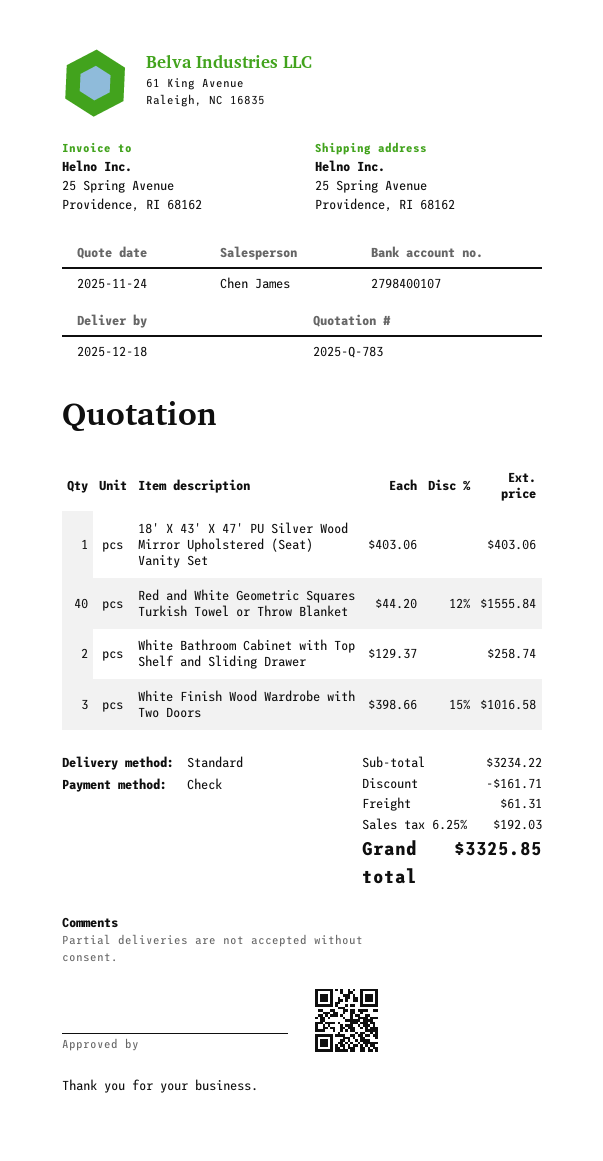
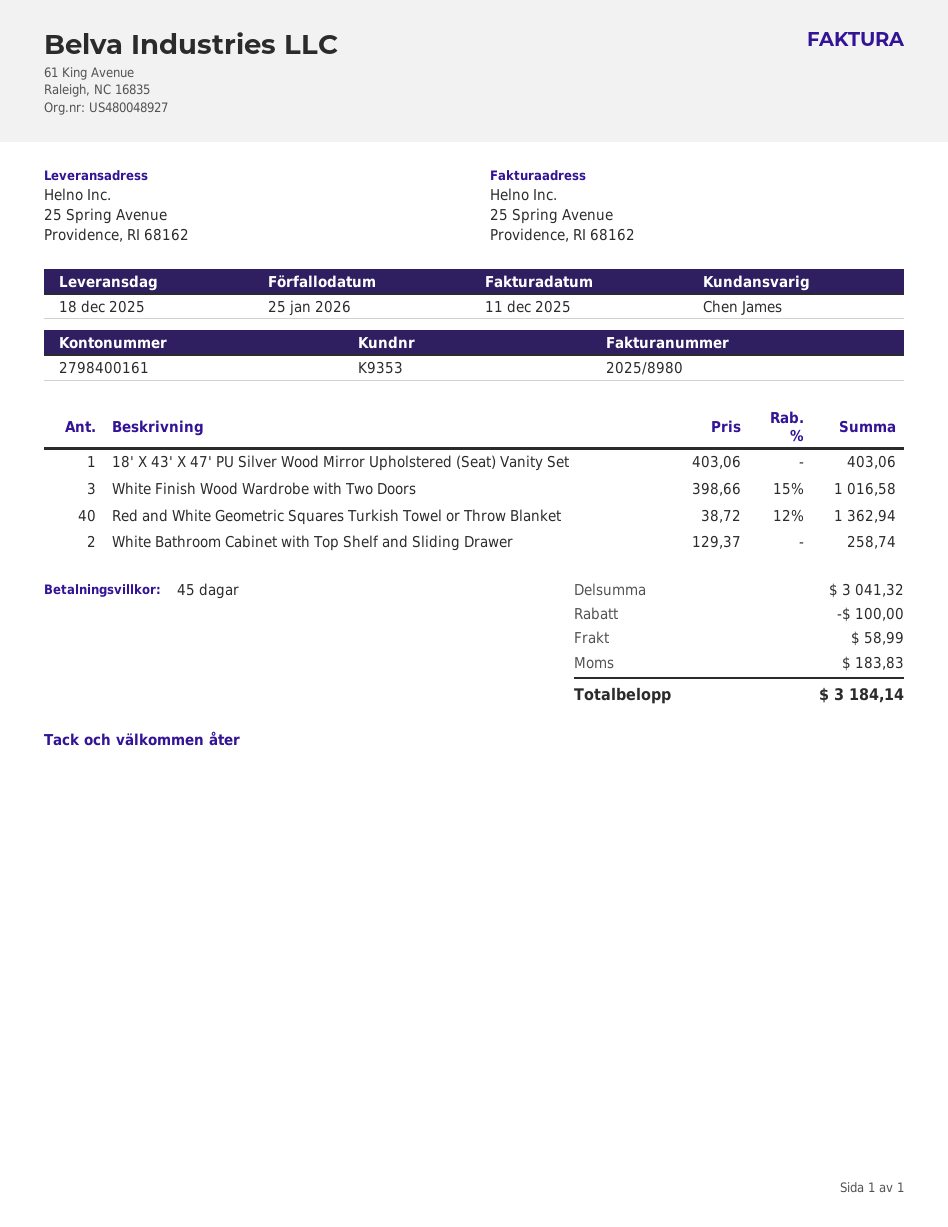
bank account: 2798400107 -> 2798400161
Red and White Geometric Squares Turkish Towel or Throw Blanket: 40 x 44.20 - 12% = 1555.84 -> 40 x 38.72 - 12% = 1362.94
subtotal: 3234.22 -> 3041.32
discount: 161.71 -> 100.00
shipping: 61.31 -> 58.99
tax: 192.03 -> 183.83
total: 3325.85 -> 3184.14

